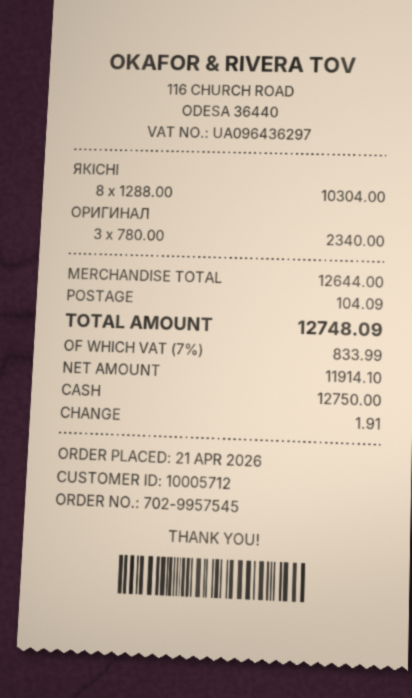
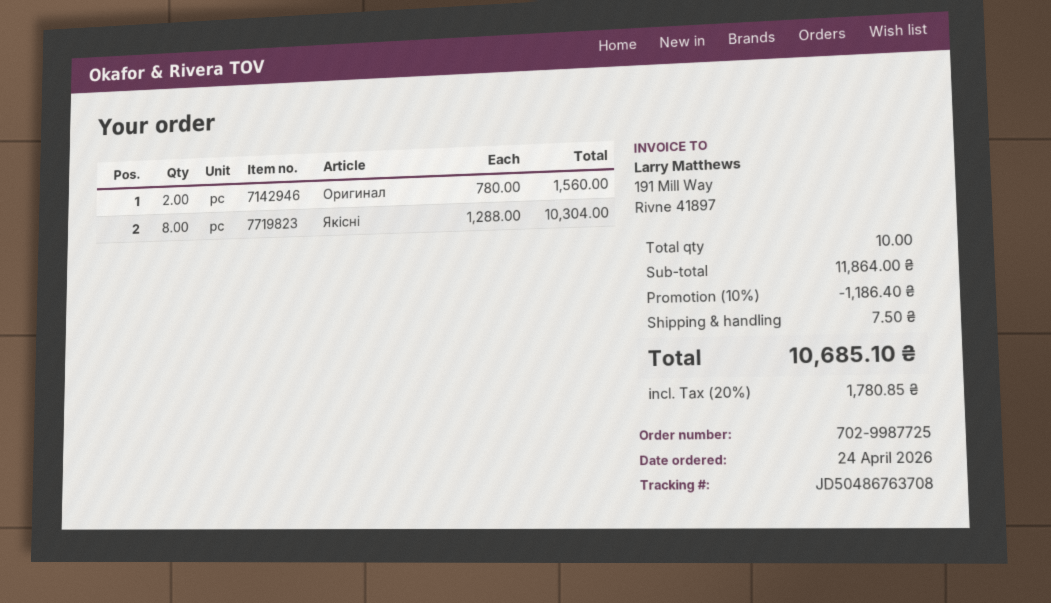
order number: 702-9957545 -> 702-9987725
order date: 2026-04-21 -> 2026-04-24
ОРИГИНАЛ: 3 x 780.00 = 2340.00 -> 2 x 780.00 = 1560.00
subtotal: 12644.00 -> 11864.00
discount: none -> 10% = 1186.40
shipping: 104.09 -> 7.50
tax: 7% = 833.99 -> 20% = 1780.85
total: 12748.09 -> 10685.10

